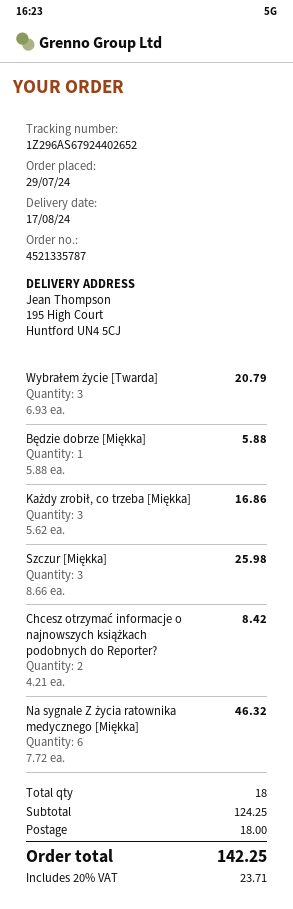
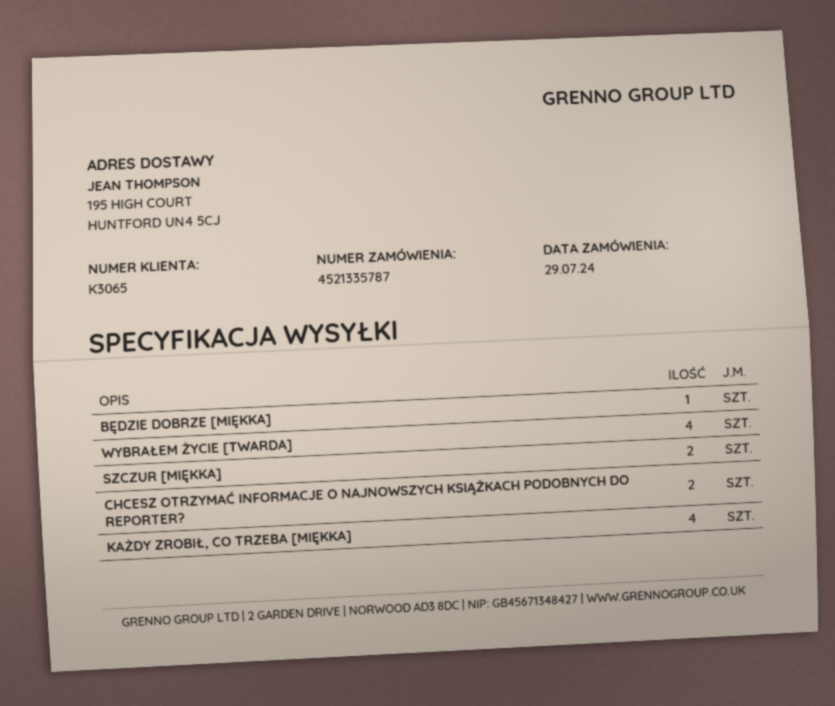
Wybrałem życie [Twarda]: 3 -> 4
Każdy zrobił, co trzeba [Miękka]: 3 -> 4
Szczur [Miękka]: 3 -> 2
Na sygnale Z życia ratownika medycznego [Miękka]: 6 -> none

